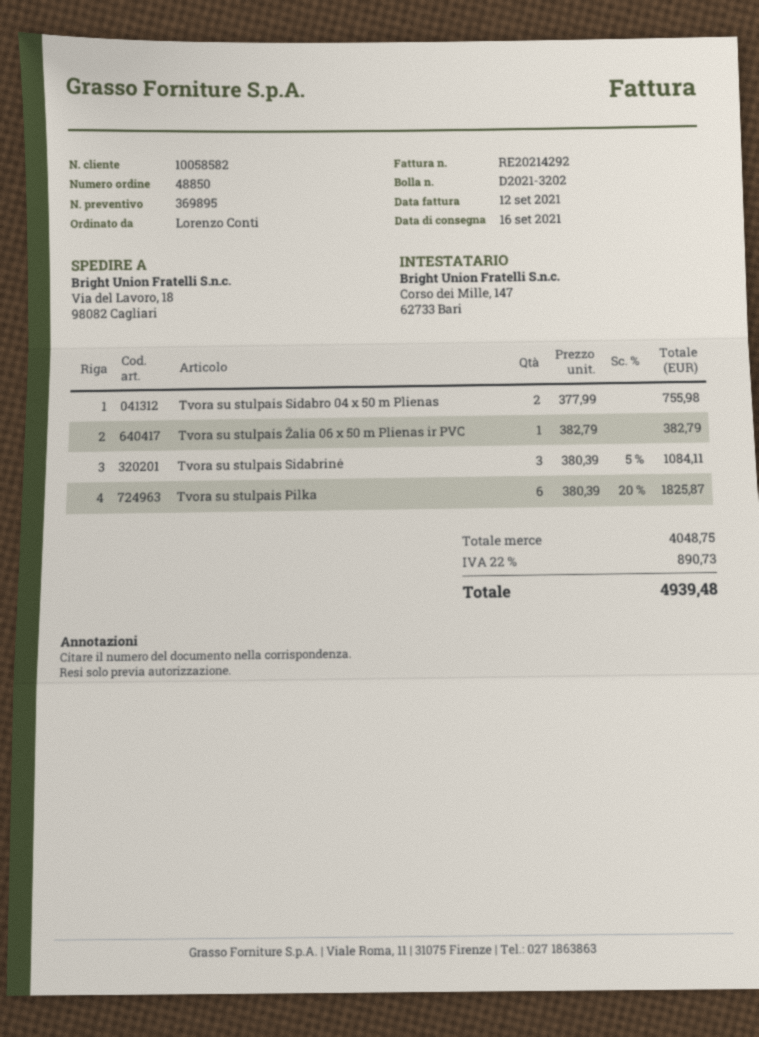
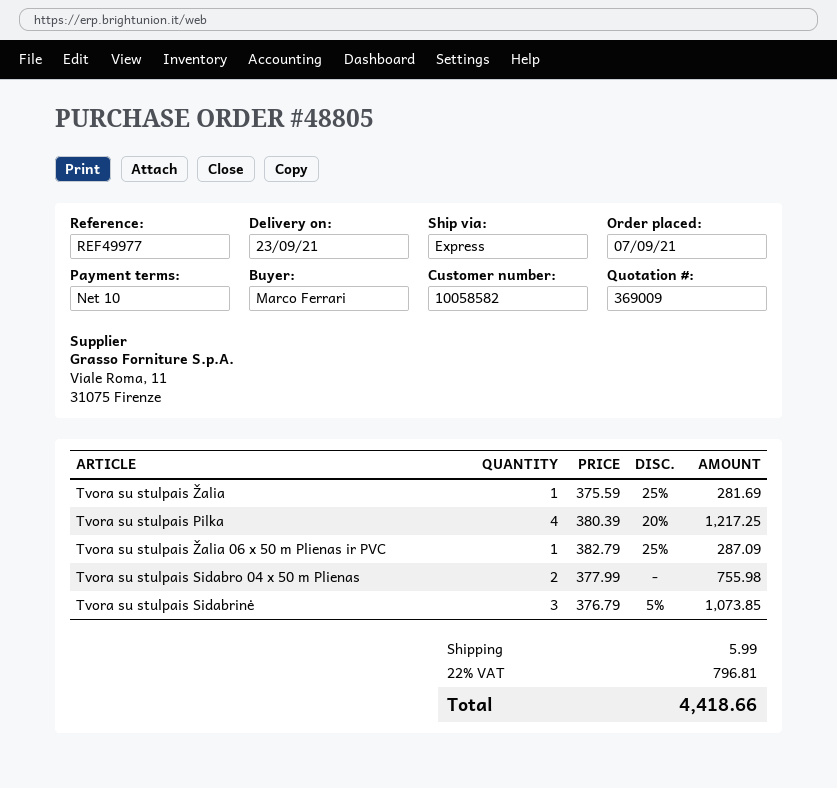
quote number: 369895 -> 369009
order number: 48850 -> 48805
delivery date: 2021-09-16 -> 2021-09-23
ordered by: Lorenzo Conti -> Marco Ferrari
Tvora su stulpais Žalia 06 x 50 m Plienas ir PVC: 1 x 382.79 = 382.79 -> 1 x 382.79 - 25% = 287.09
Tvora su stulpais Sidabrinė: 3 x 380.39 - 5% = 1084.11 -> 3 x 376.79 - 5% = 1073.85
Tvora su stulpais Pilka: 6 x 380.39 - 20% = 1825.87 -> 4 x 380.39 - 20% = 1217.25
Tvora su stulpais Žalia: none -> 1 x 375.59 - 25% = 281.69
shipping: none -> 5.99
tax: 22% = 890.73 -> 22% = 796.81
total: 4939.48 -> 4418.66

